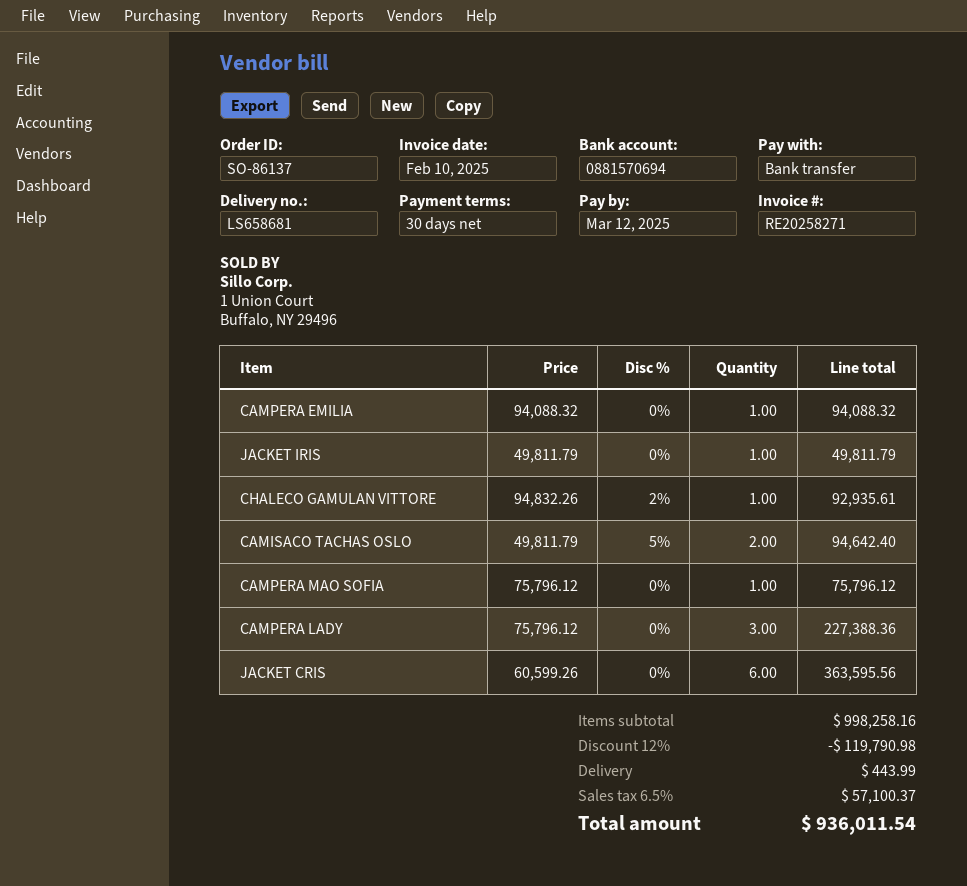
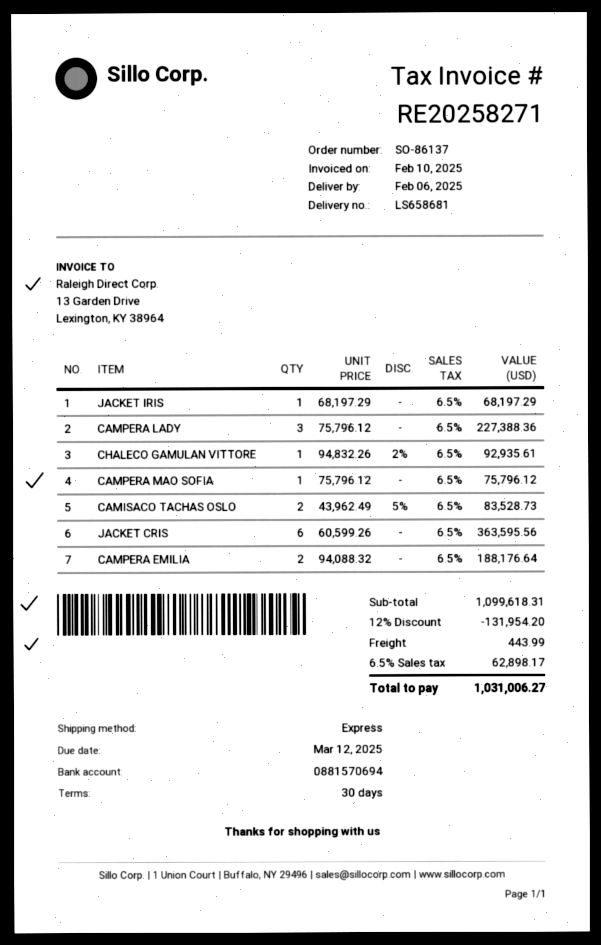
CAMPERA EMILIA: 1 x 94088.32 = 94088.32 -> 2 x 94088.32 = 188176.64
JACKET IRIS: 1 x 49811.79 = 49811.79 -> 1 x 68197.29 = 68197.29
CAMISACO TACHAS OSLO: 2 x 49811.79 - 5% = 94642.40 -> 2 x 43962.49 - 5% = 83528.73
subtotal: 998258.16 -> 1099618.31
discount: 12% = 119790.98 -> 12% = 131954.20
tax: 6.5% = 57100.37 -> 6.5% = 62898.17
total: 936011.54 -> 1031006.27

